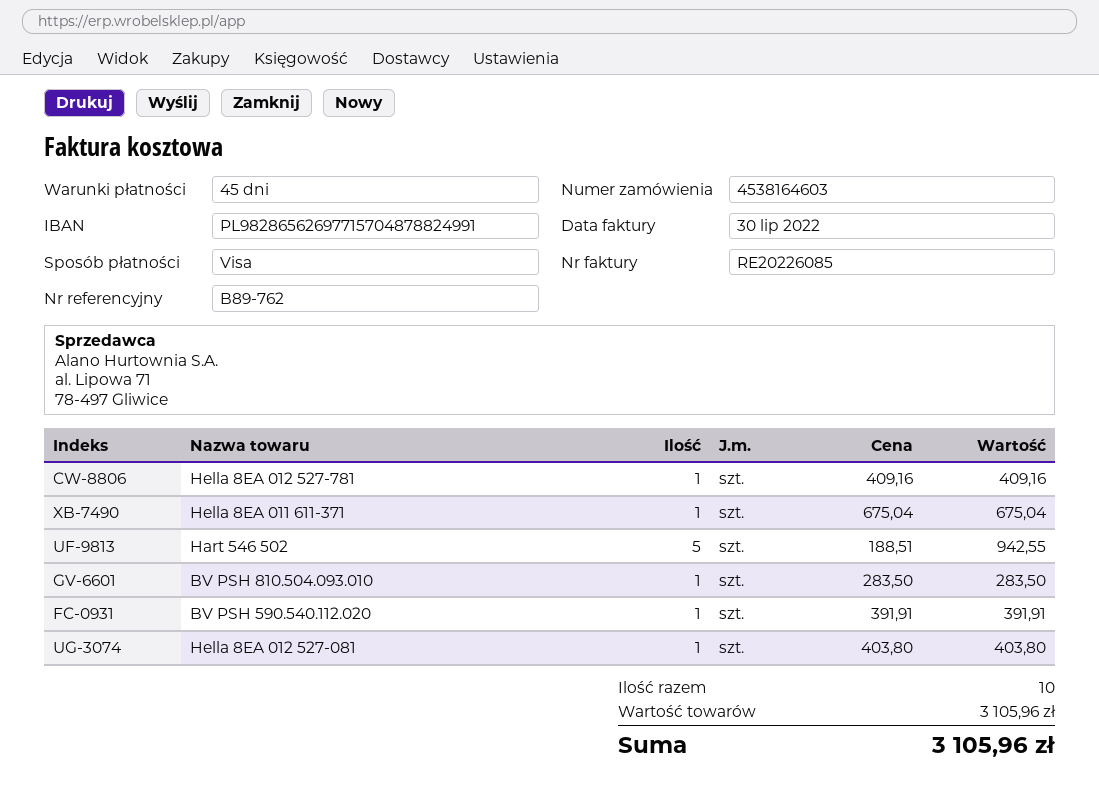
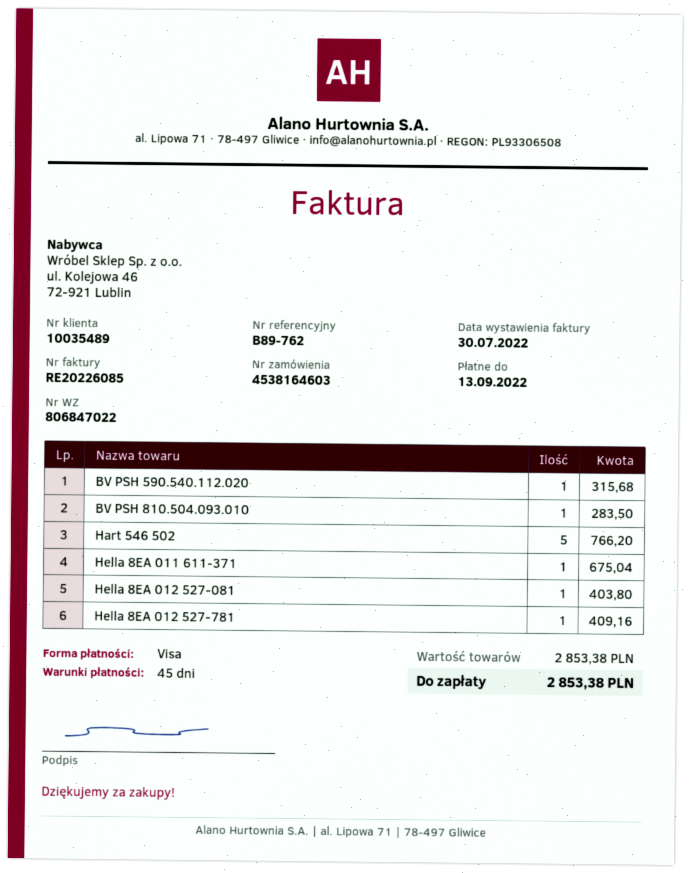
Hart 546 502: 5 for 942.55 -> 5 for 766.20
BV PSH 590.540.112.020: 1 for 391.91 -> 1 for 315.68
subtotal: 3105.96 -> 2853.38
total: 3105.96 -> 2853.38

